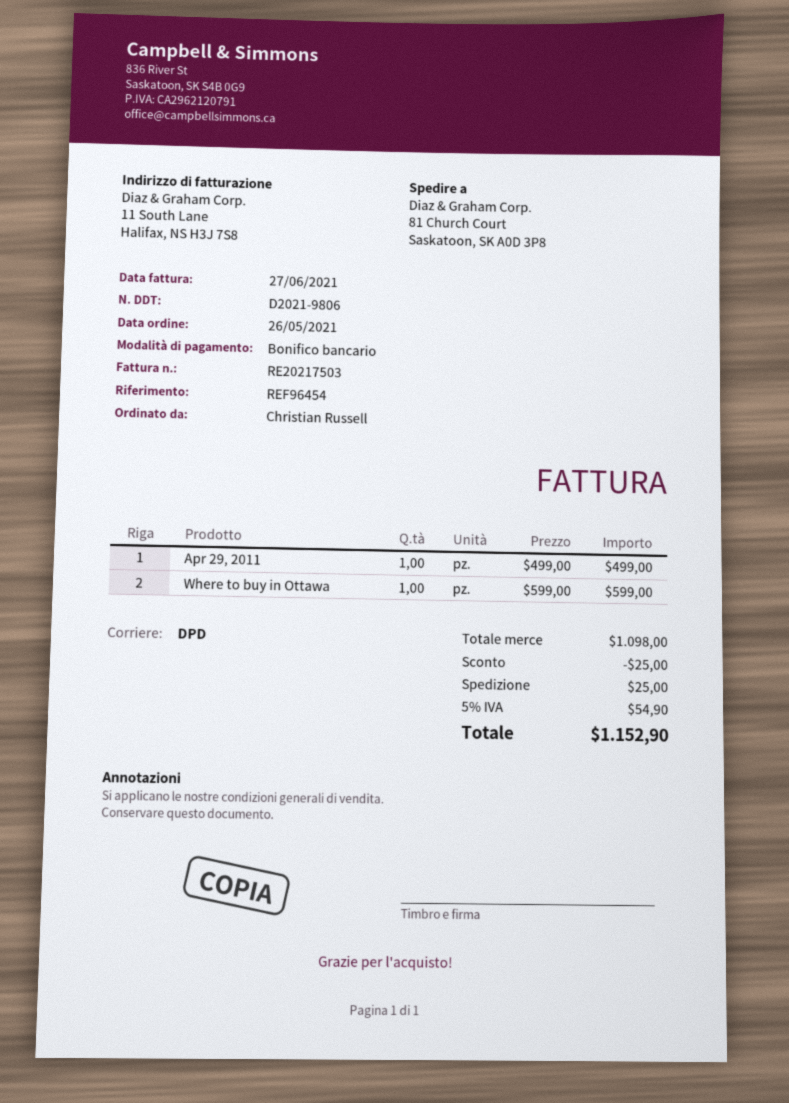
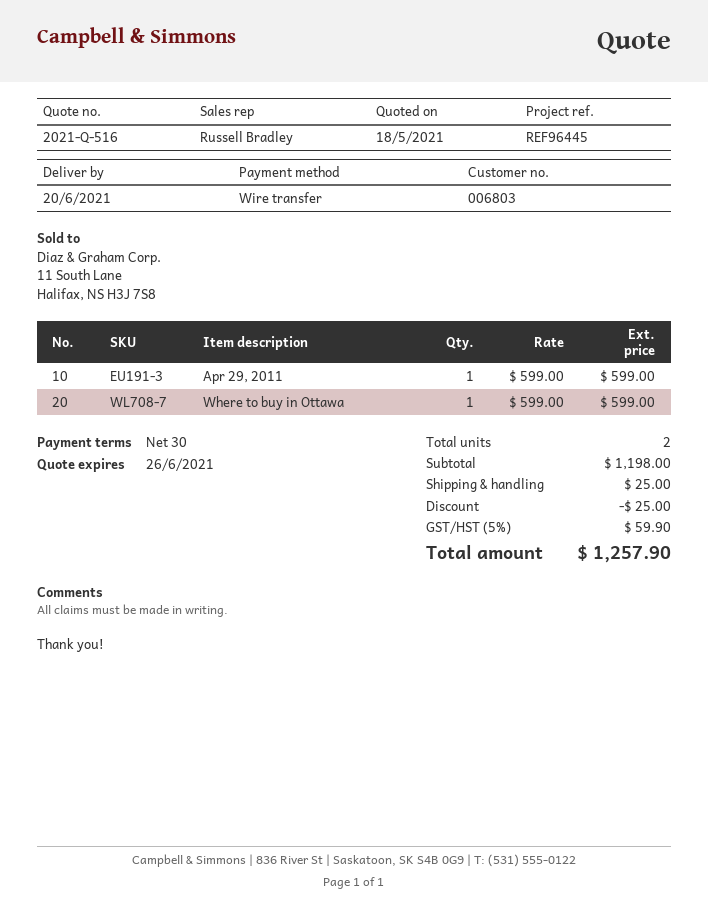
reference: REF96454 -> REF96445
Apr 29, 2011: 1 x 499.00 = 499.00 -> 1 x 599.00 = 599.00
subtotal: 1098.00 -> 1198.00
tax: 5% = 54.90 -> 5% = 59.90
total: 1152.90 -> 1257.90

